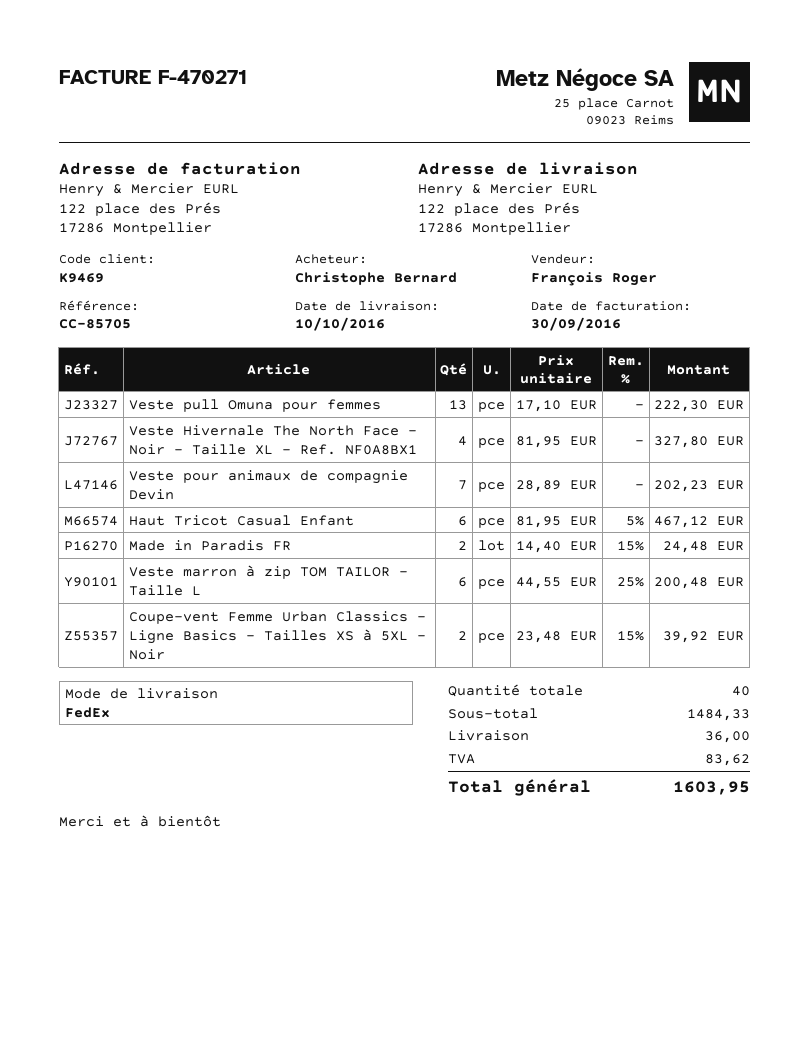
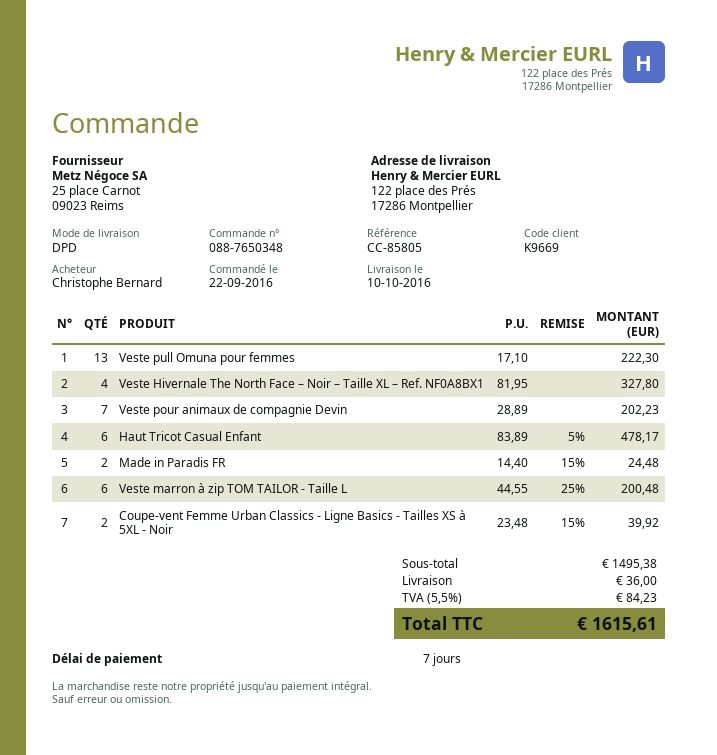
customer number: K9469 -> K9669
reference: CC-85705 -> CC-85805
shipping method: FedEx -> DPD
Haut Tricot Casual Enfant: 6 x 81.95 - 5% = 467.12 -> 6 x 83.89 - 5% = 478.17
subtotal: 1484.33 -> 1495.38
tax: 83.62 -> 84.23
total: 1603.95 -> 1615.61

